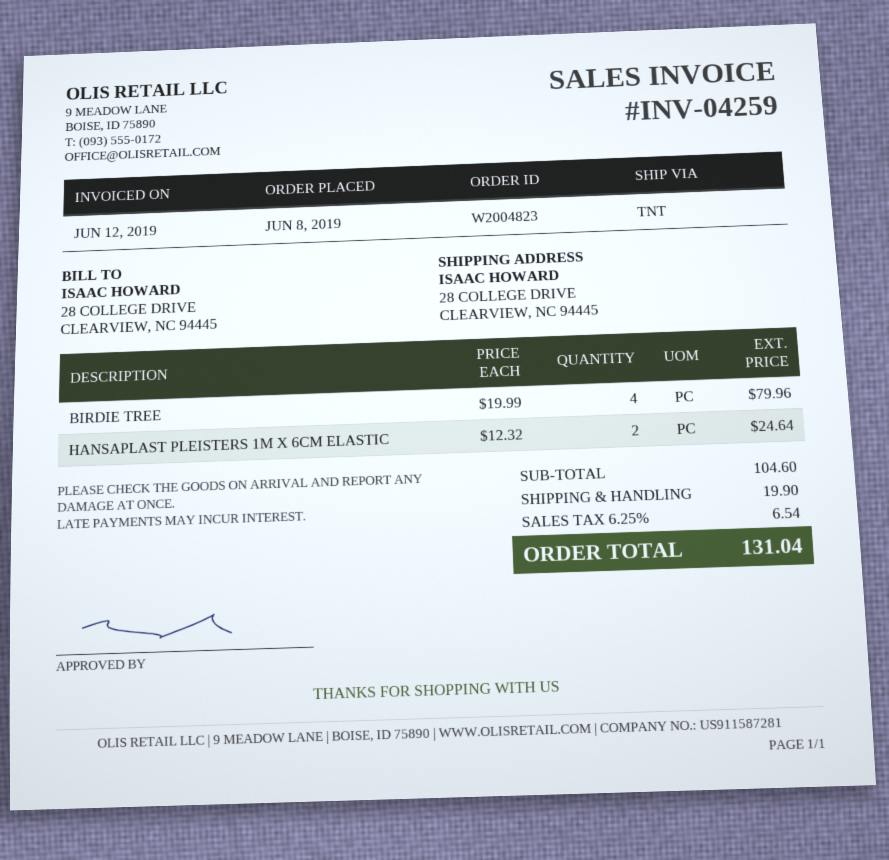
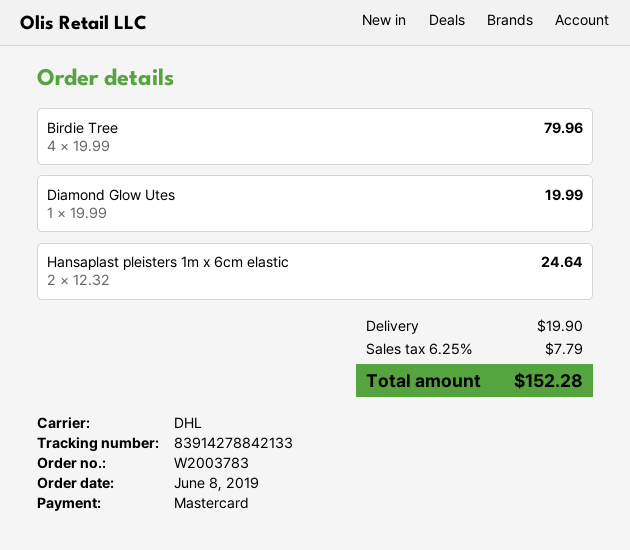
order number: W2004823 -> W2003783
shipping method: TNT -> DHL
Diamond Glow Utes: none -> 1 x 19.99 = 19.99
tax: 6.25% = 6.54 -> 6.25% = 7.79
total: 131.04 -> 152.28

